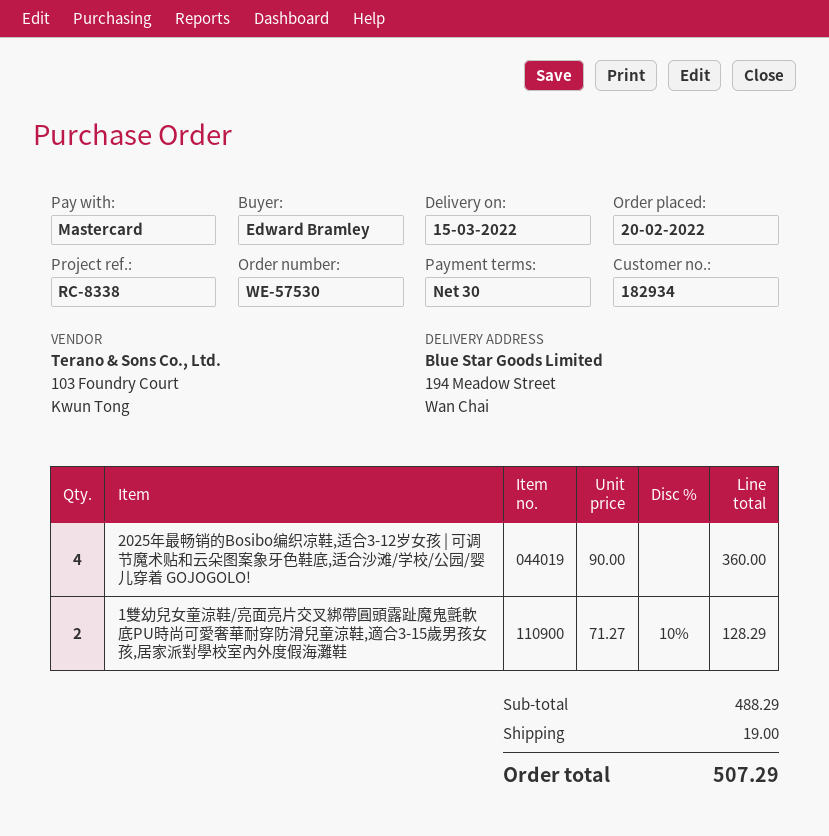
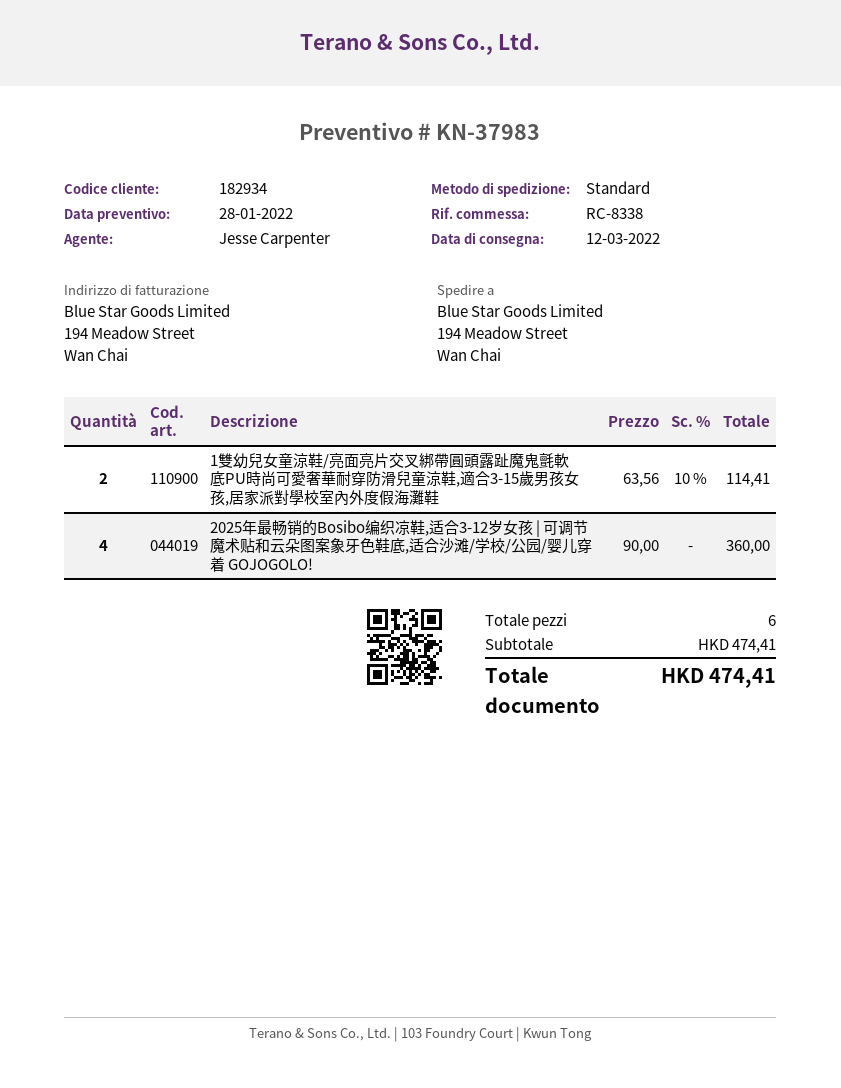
delivery date: 2022-03-15 -> 2022-03-12
1雙幼兒女童涼鞋/亮面亮片交叉綁帶圓頭露趾魔鬼氈軟底PU時尚可愛奢華耐穿防滑兒童涼鞋,適合3-15歲男孩女孩,居家派對學校室內外度假海灘鞋: 2 x 71.27 - 10% = 128.29 -> 2 x 63.56 - 10% = 114.41
subtotal: 488.29 -> 474.41
shipping: 19.00 -> none
total: 507.29 -> 474.41

